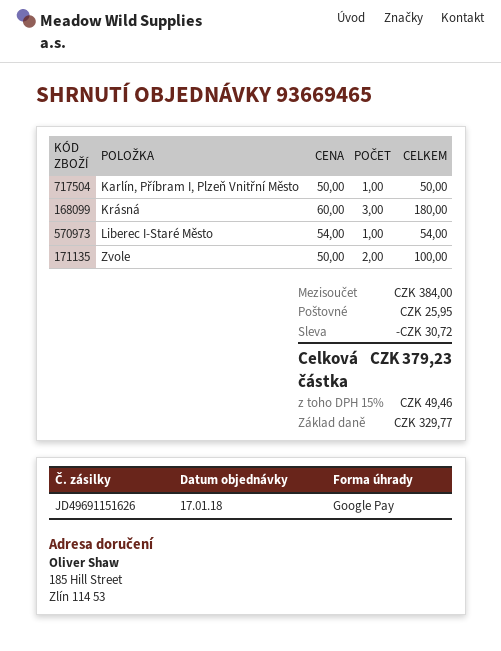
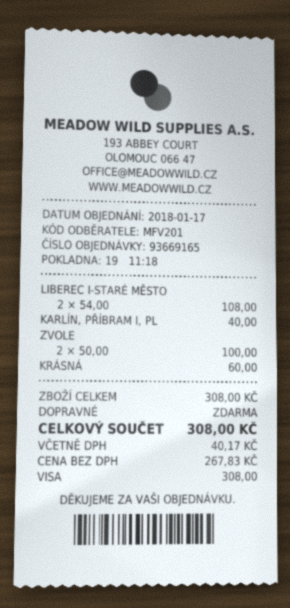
order number: 93669465 -> 93669165
payment method: Google Pay -> Visa
Karlín, Příbram I, Plzeň Vnitřní Město: 1 x 50.00 = 50.00 -> 1 x 40.00 = 40.00
Krásná: 3 x 60.00 = 180.00 -> 1 x 60.00 = 60.00
Liberec I-Staré Město: 1 x 54.00 = 54.00 -> 2 x 54.00 = 108.00
subtotal: 384.00 -> 308.00
discount: 30.72 -> none
shipping: 25.95 -> 0.00
net: 329.77 -> 267.83
tax: 49.46 -> 40.17
total: 379.23 -> 308.00

